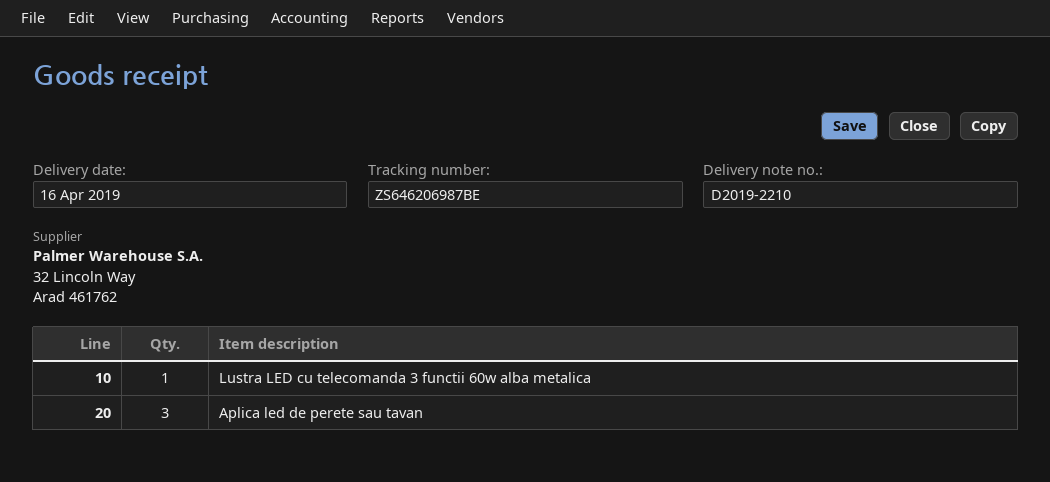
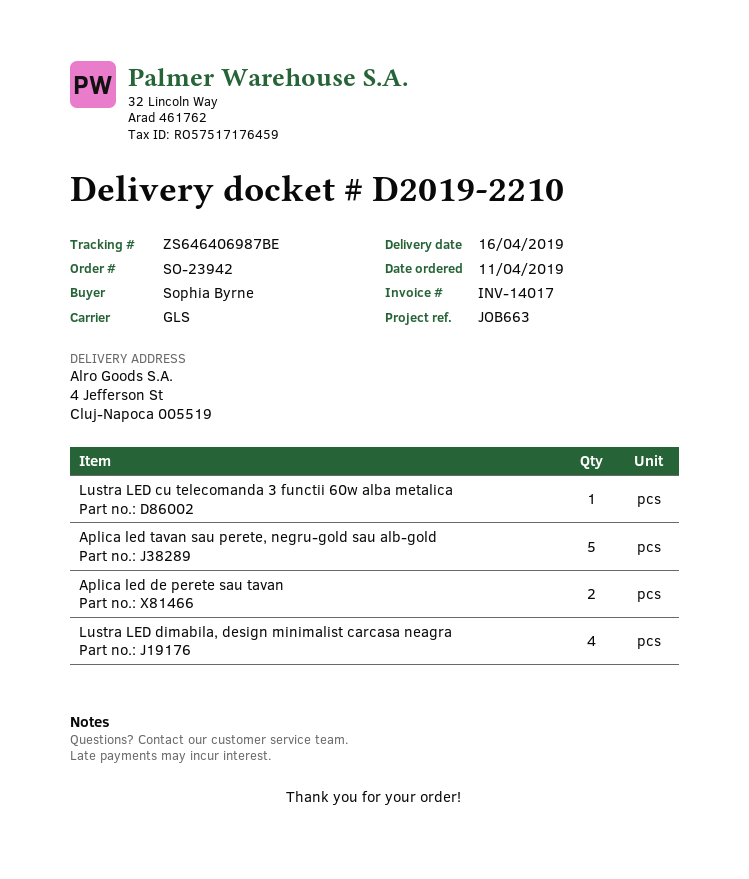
tracking number: ZS646206987BE -> ZS646406987BE
Aplica led de perete sau tavan: 3 -> 2
Aplica led tavan sau perete, negru-gold sau alb-gold: none -> 5
Lustra LED dimabila, design minimalist carcasa neagra: none -> 4

